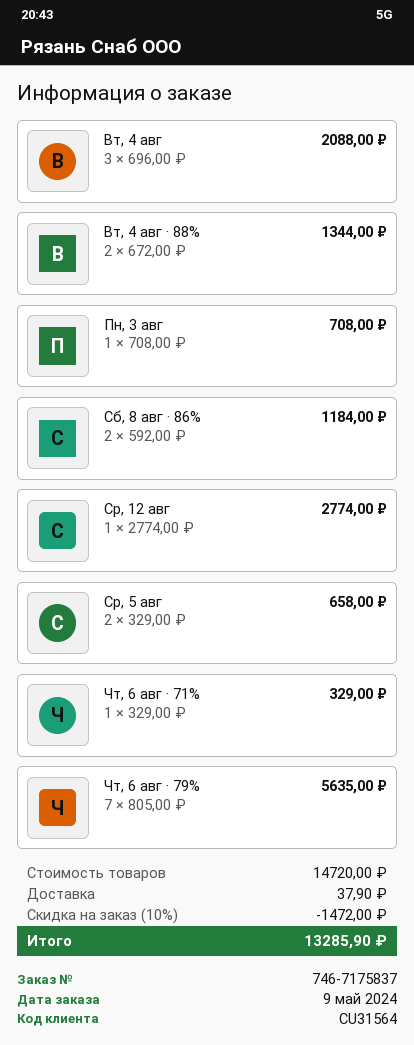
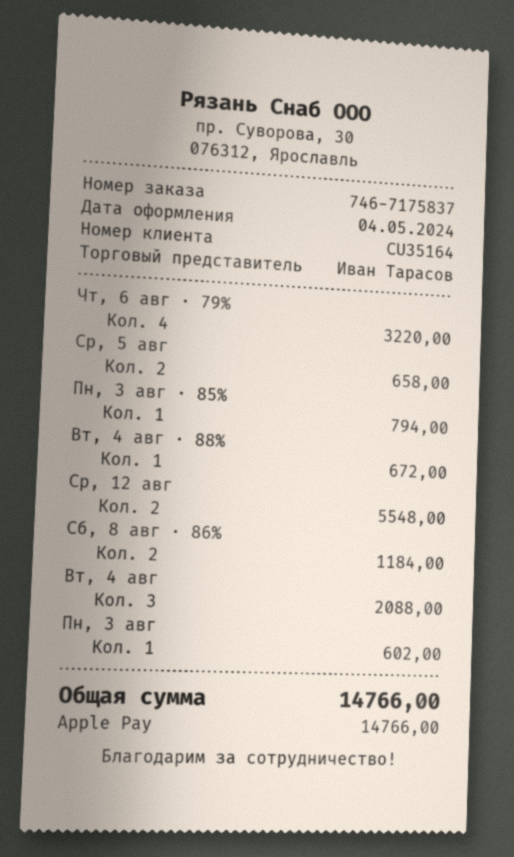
order date: 2024-05-09 -> 2024-05-04
customer number: CU31564 -> CU35164
Вт, 4 авг · 88%: 2 for 1344.00 -> 1 for 672.00
Пн, 3 авг: 1 for 708.00 -> 1 for 602.00
Ср, 12 авг: 1 for 2774.00 -> 2 for 5548.00
Чт, 6 авг · 71%: 1 for 329.00 -> none
Чт, 6 авг · 79%: 7 for 5635.00 -> 4 for 3220.00
Пн, 3 авг · 85%: none -> 1 for 794.00
discount: 10% = 1472.00 -> none
shipping: 37.90 -> none
total: 13285.90 -> 14766.00

